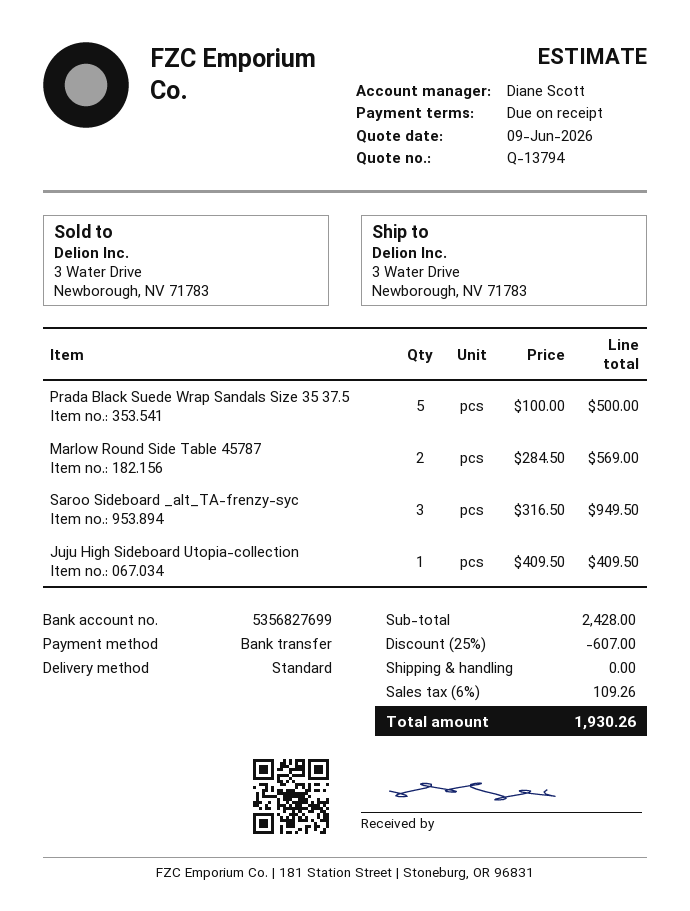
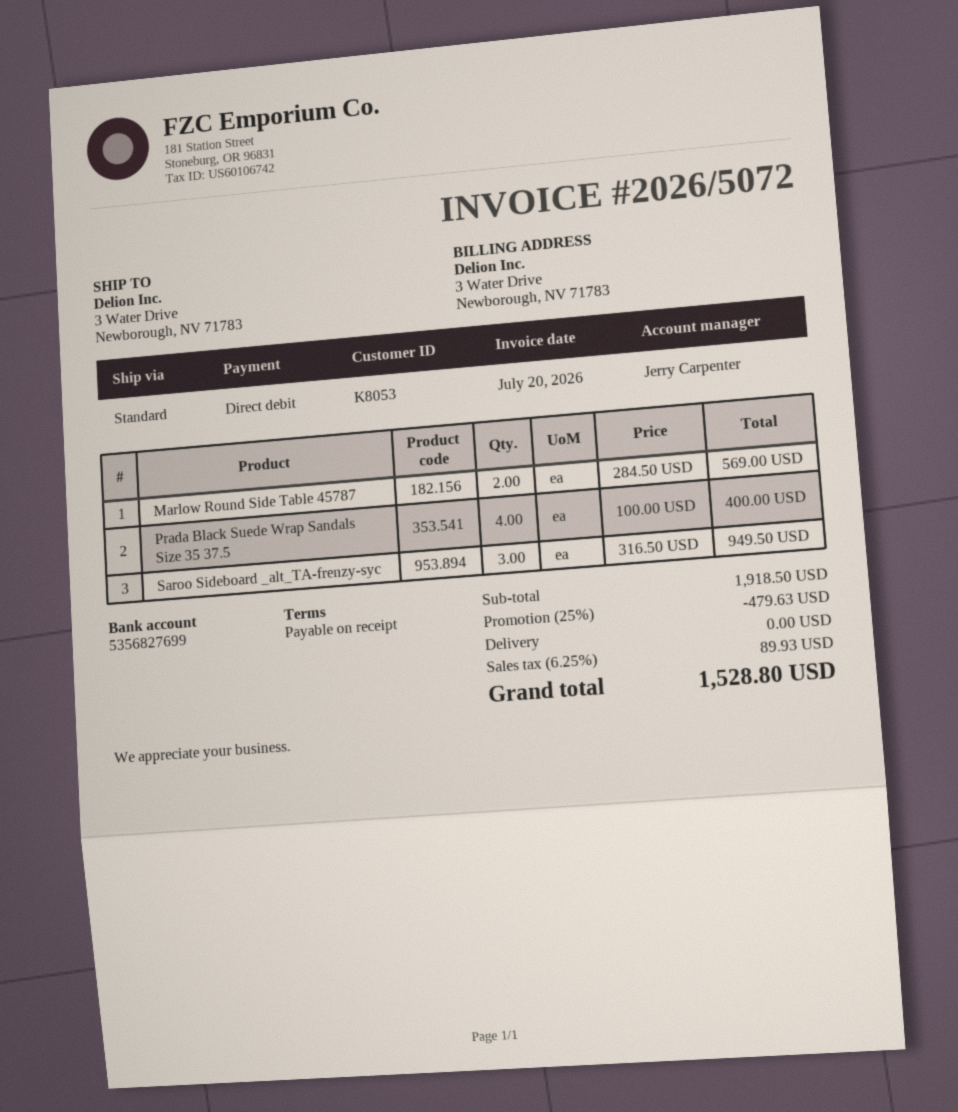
sales rep: Diane Scott -> Jerry Carpenter
payment method: bank transfer -> direct debit
Prada Black Suede Wrap Sandals Size 35 37.5: 5 x 100.00 = 500.00 -> 4 x 100.00 = 400.00
Juju High Sideboard Utopia-collection: 1 x 409.50 = 409.50 -> none
subtotal: 2428.00 -> 1918.50
discount: 25% = 607.00 -> 25% = 479.63
tax: 6% = 109.26 -> 6.25% = 89.93
total: 1930.26 -> 1528.80

